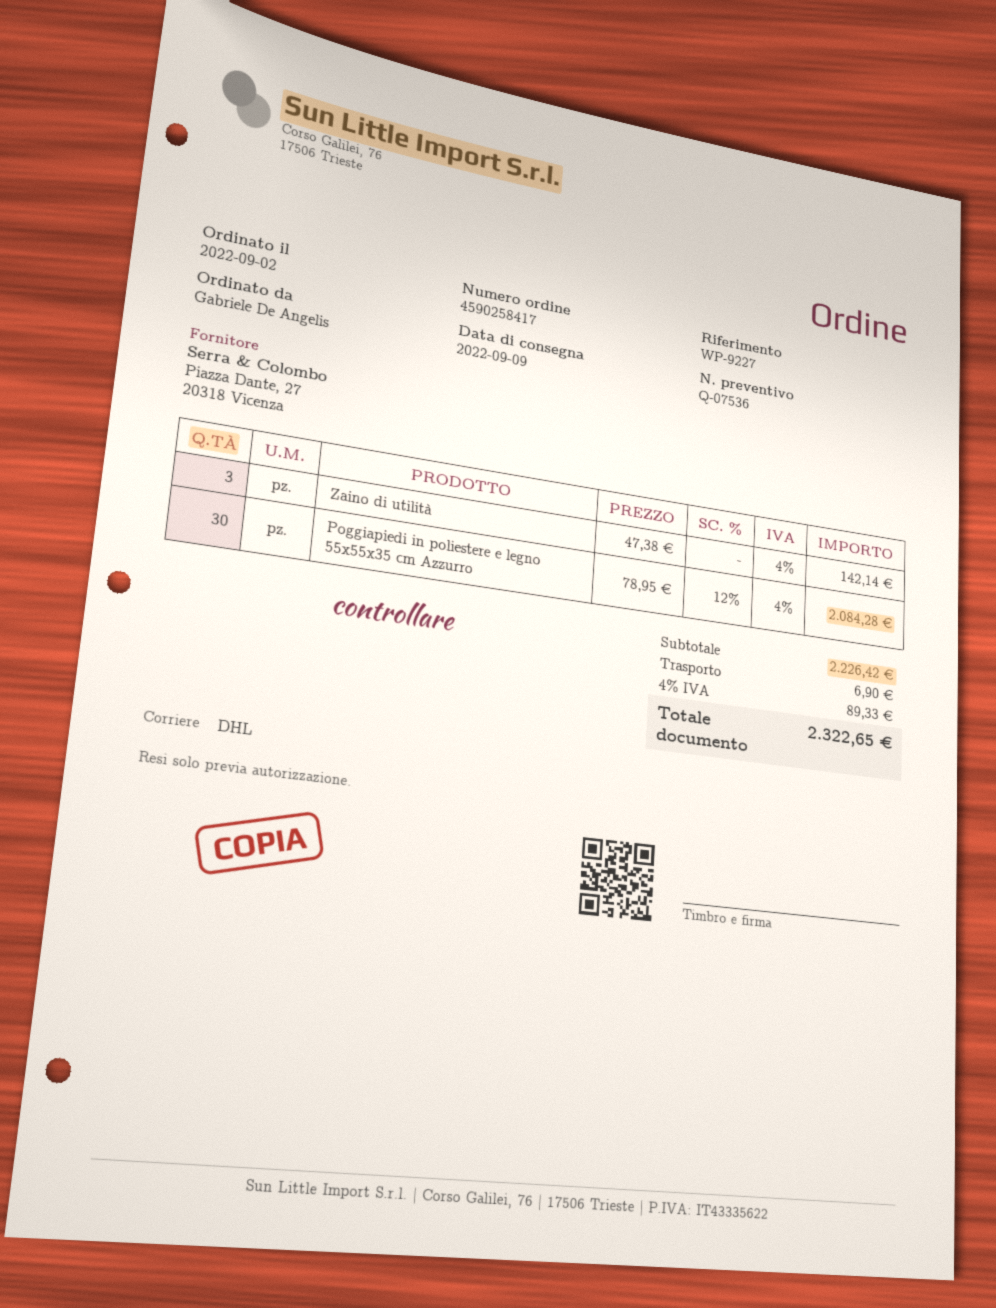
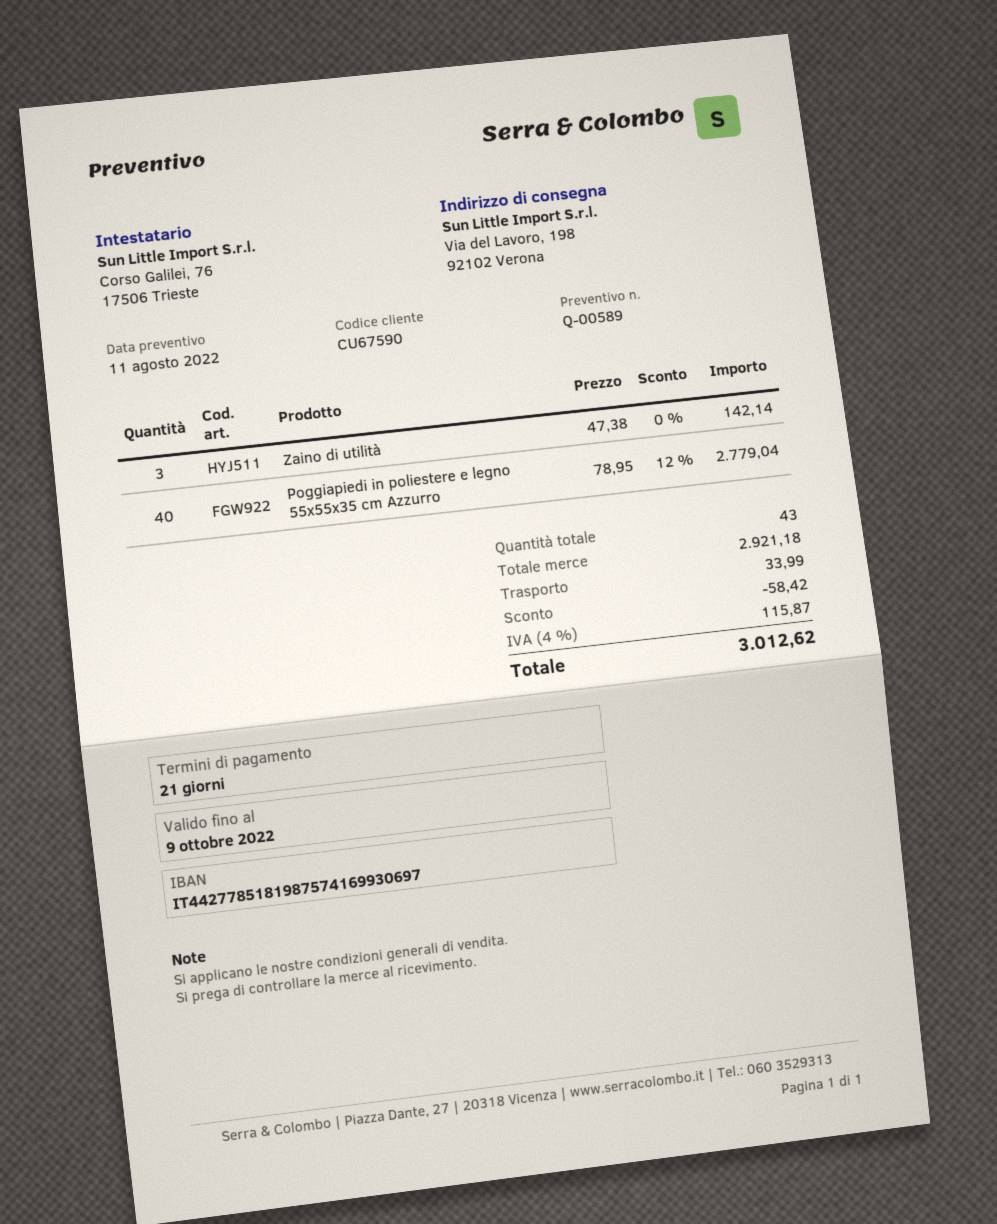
quote number: Q-07536 -> Q-00589
Poggiapiedi in poliestere e legno 55x55x35 cm Azzurro: 30 x 78.95 - 12% = 2084.28 -> 40 x 78.95 - 12% = 2779.04
subtotal: 2226.42 -> 2921.18
discount: none -> 58.42
shipping: 6.90 -> 33.99
tax: 4% = 89.33 -> 4% = 115.87
total: 2322.65 -> 3012.62

